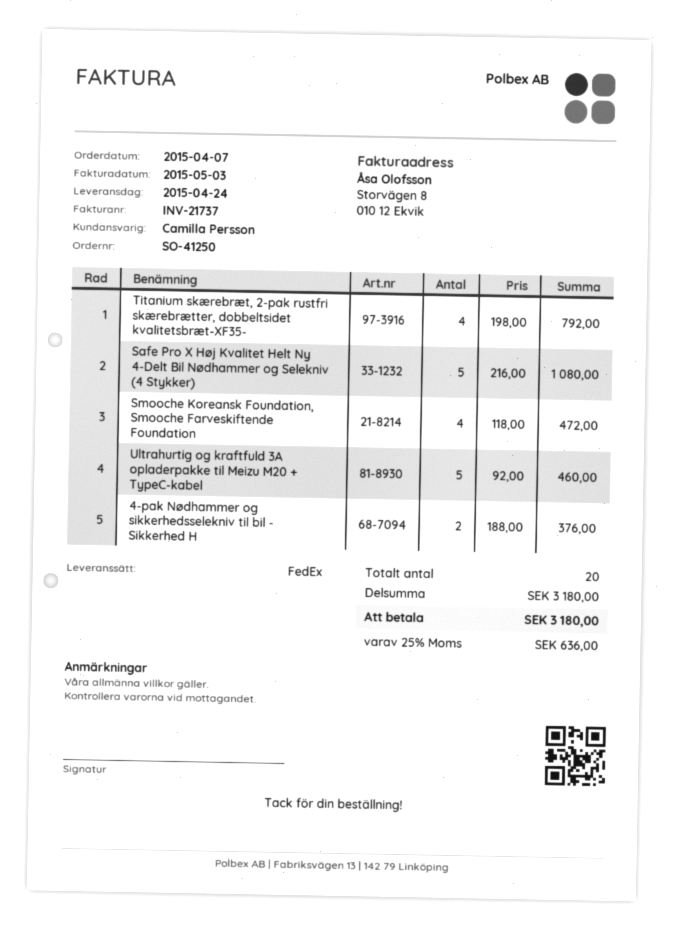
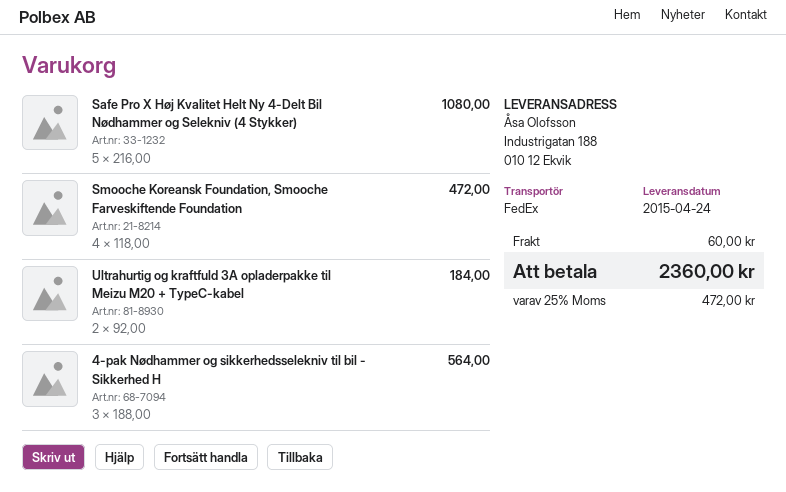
Titanium skærebræt, 2-pak rustfri skærebrætter, dobbeltsidet kvalitetsbræt-XF35-: 4 x 198.00 = 792.00 -> none
Ultrahurtig og kraftfuld 3A opladerpakke til Meizu M20 + TypeC-kabel: 5 x 92.00 = 460.00 -> 2 x 92.00 = 184.00
4-pak Nødhammer og sikkerhedsselekniv til bil - Sikkerhed H: 2 x 188.00 = 376.00 -> 3 x 188.00 = 564.00
shipping: none -> 60.00
tax: 25% = 636.00 -> 25% = 472.00
total: 3180.00 -> 2360.00

